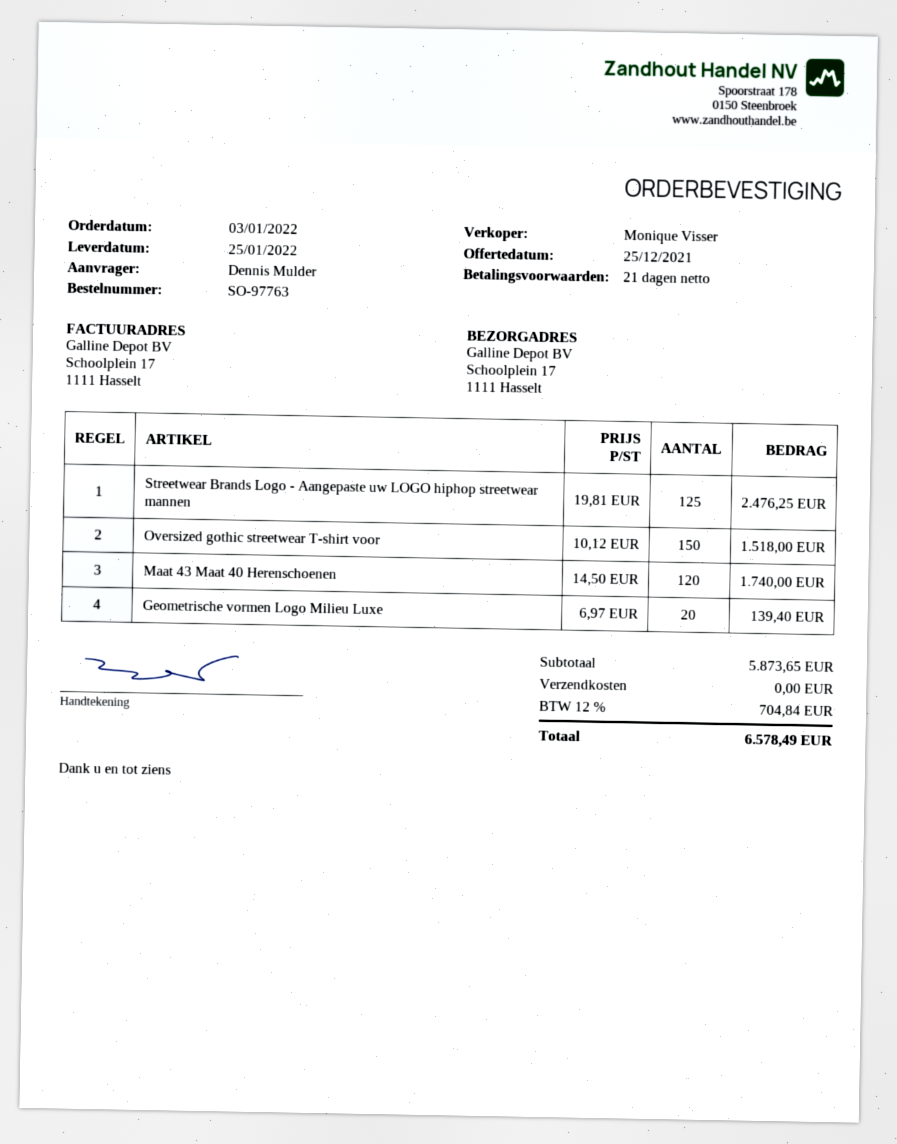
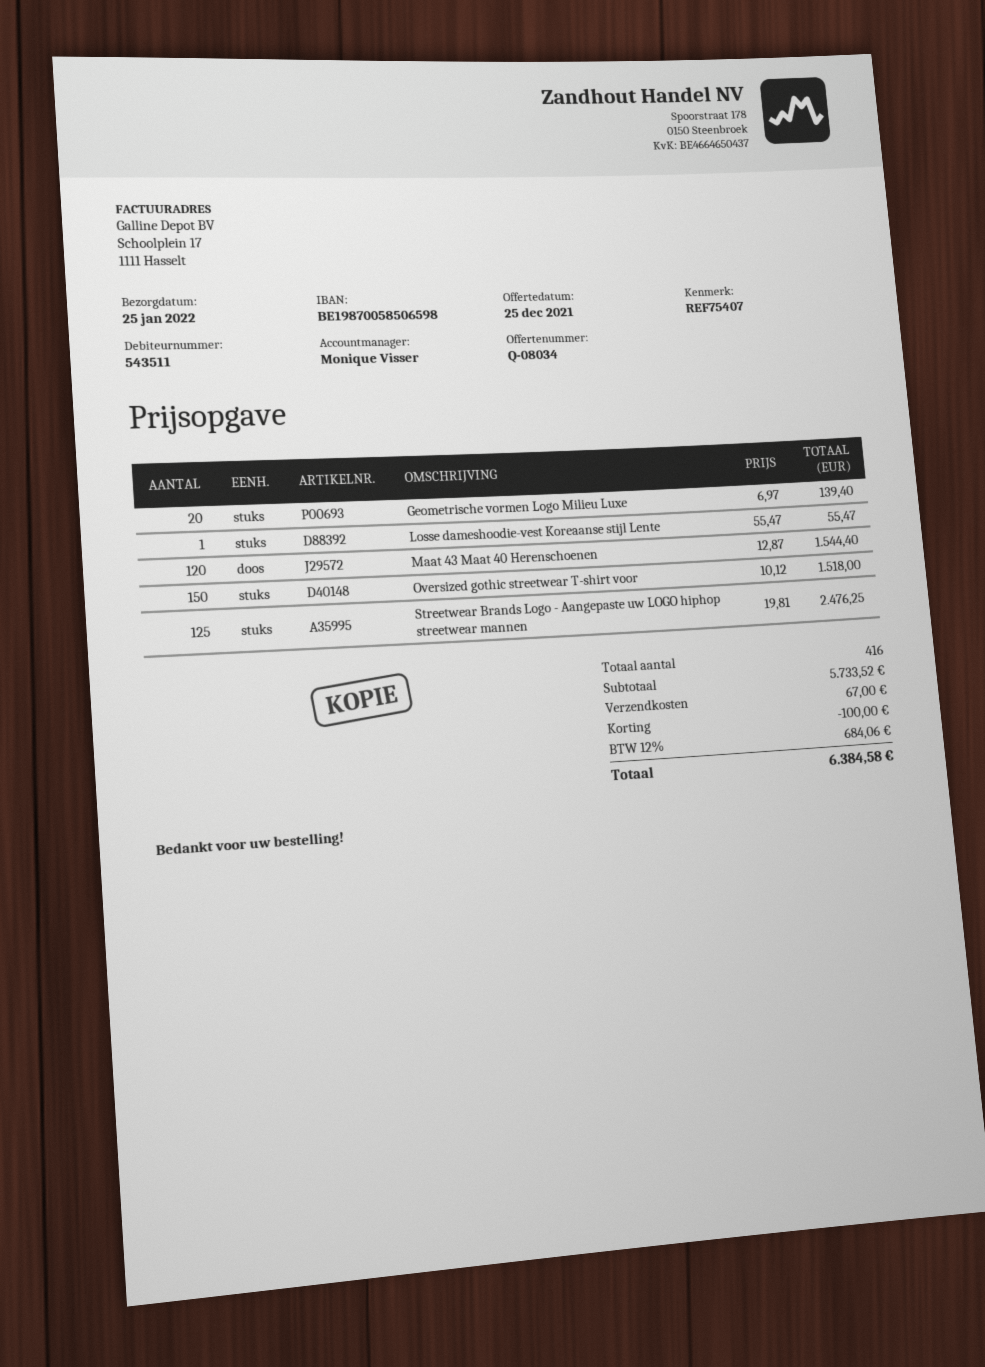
Maat 43 Maat 40 Herenschoenen: 120 x 14.50 = 1740.00 -> 120 x 12.87 = 1544.40
Losse dameshoodie-vest Koreaanse stijl Lente: none -> 1 x 55.47 = 55.47
subtotal: 5873.65 -> 5733.52
discount: none -> 100.00
shipping: 0.00 -> 67.00
tax: 12% = 704.84 -> 12% = 684.06
total: 6578.49 -> 6384.58

